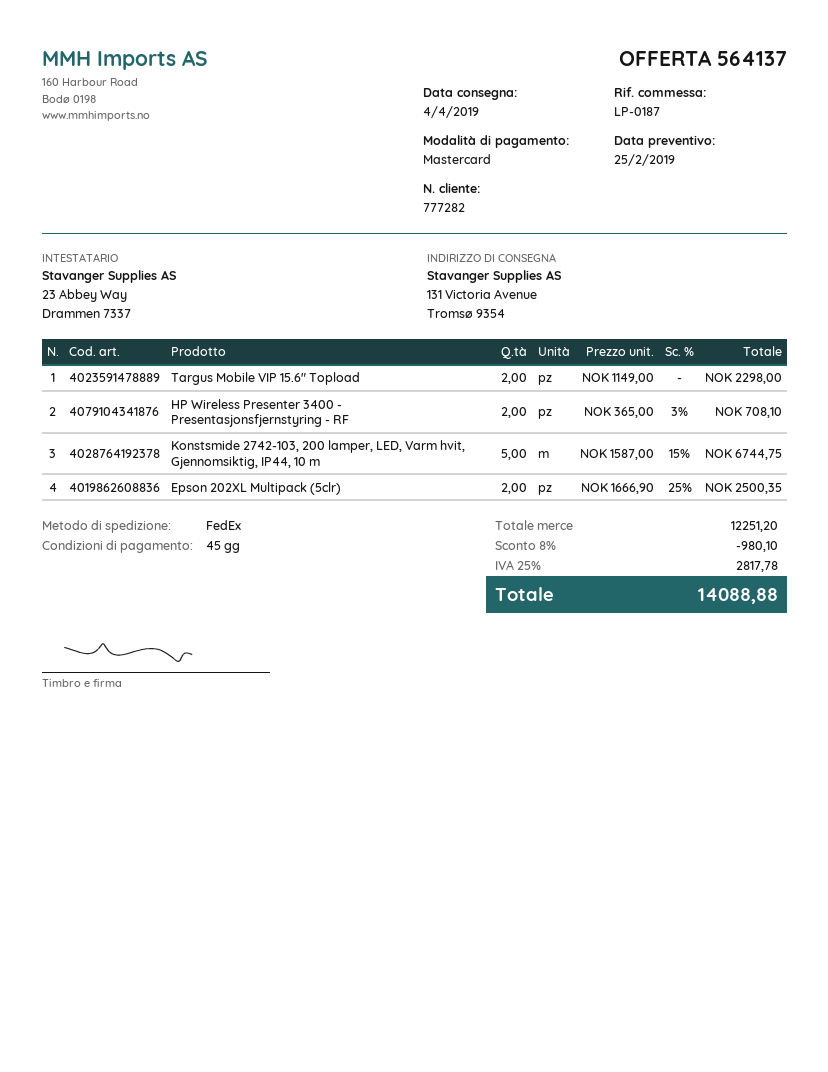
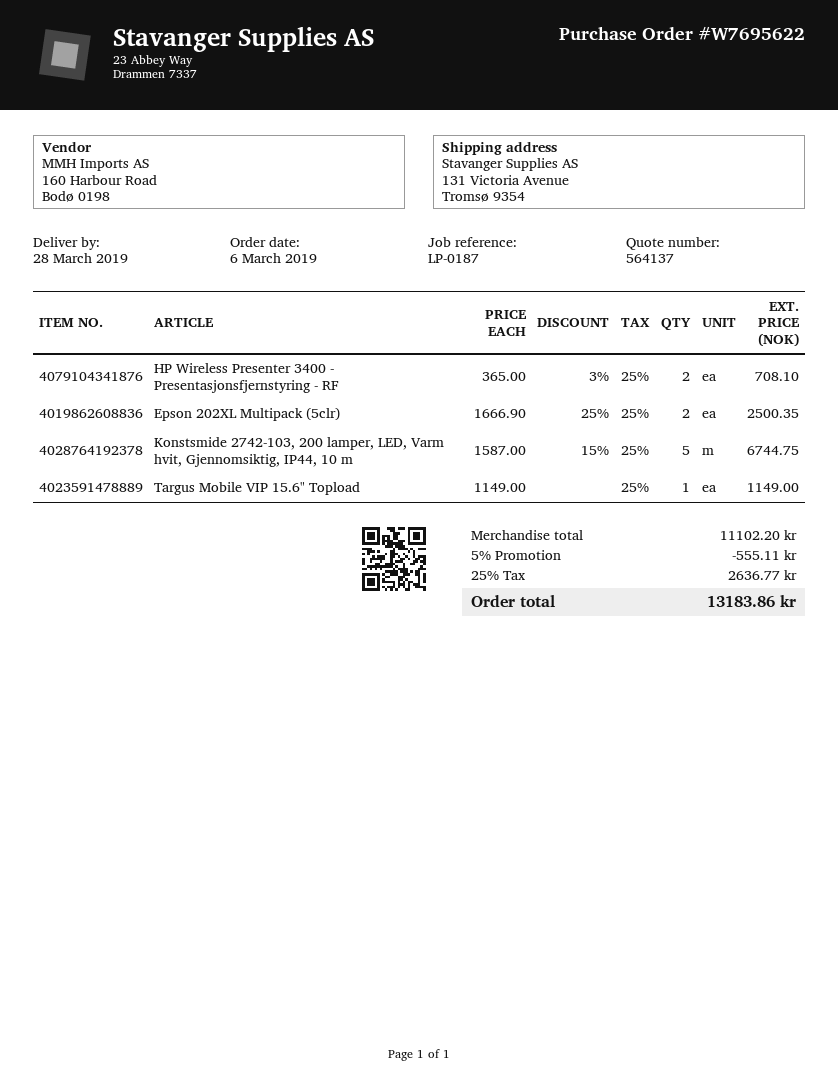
delivery date: 2019-04-04 -> 2019-03-28
Targus Mobile VIP 15.6" Topload: 2 x 1149.00 = 2298.00 -> 1 x 1149.00 = 1149.00
subtotal: 12251.20 -> 11102.20
discount: 8% = 980.10 -> 5% = 555.11
tax: 25% = 2817.78 -> 25% = 2636.77
total: 14088.88 -> 13183.86

